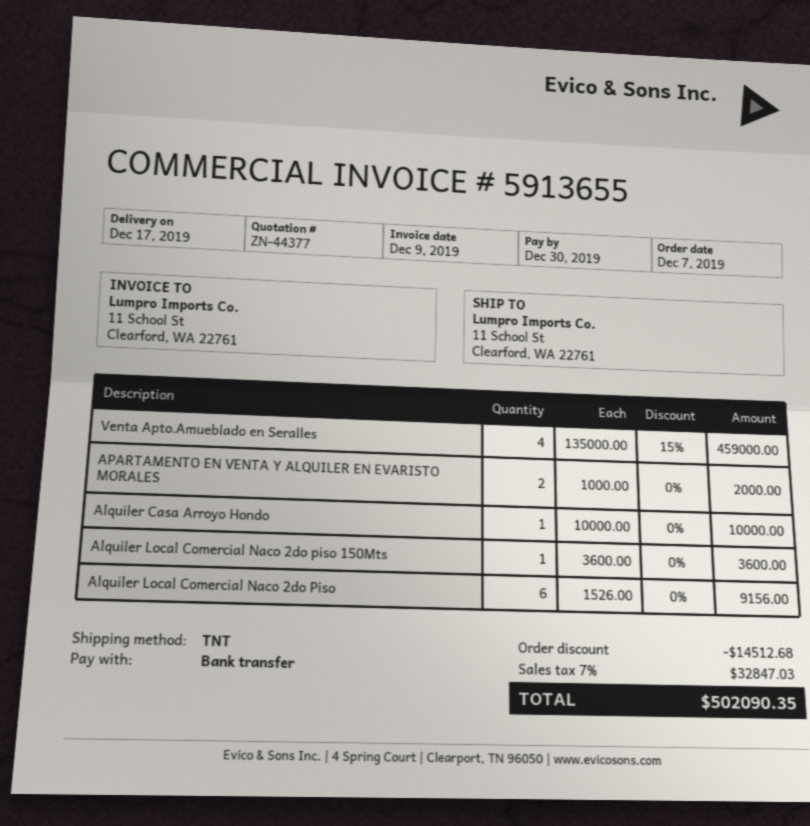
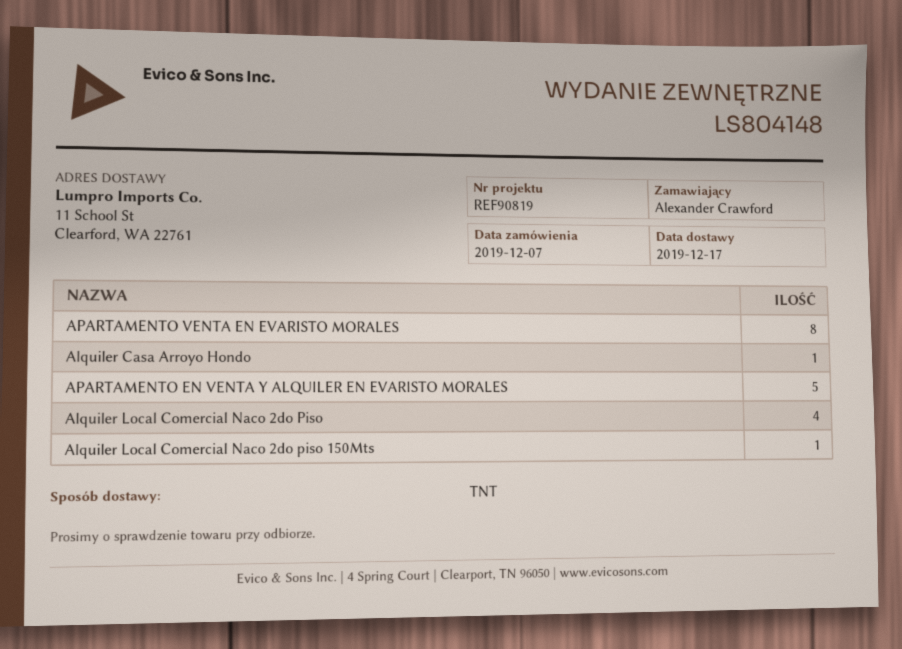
Venta Apto.Amueblado en Seralles: 4 -> none
APARTAMENTO EN VENTA Y ALQUILER EN EVARISTO MORALES: 2 -> 5
Alquiler Local Comercial Naco 2do Piso: 6 -> 4
APARTAMENTO VENTA EN EVARISTO MORALES: none -> 8

